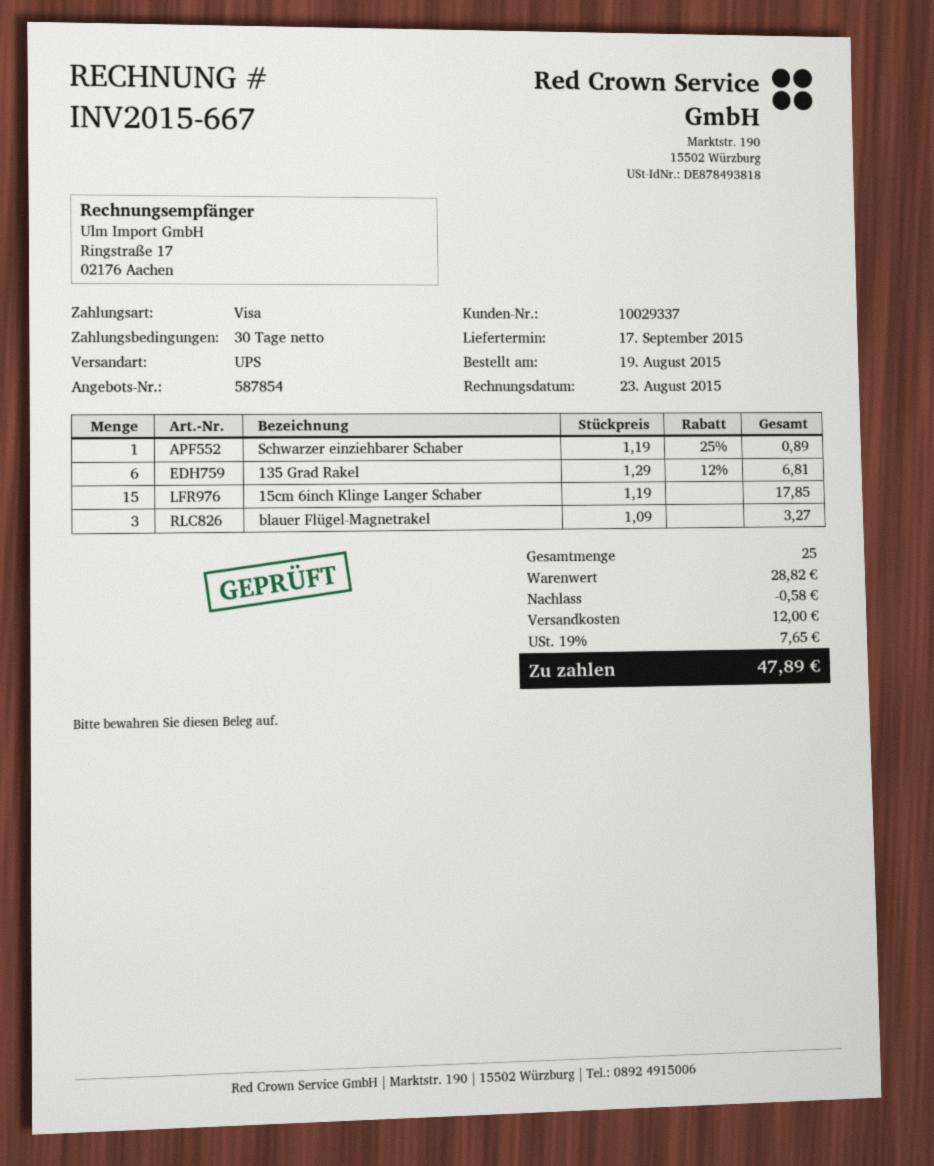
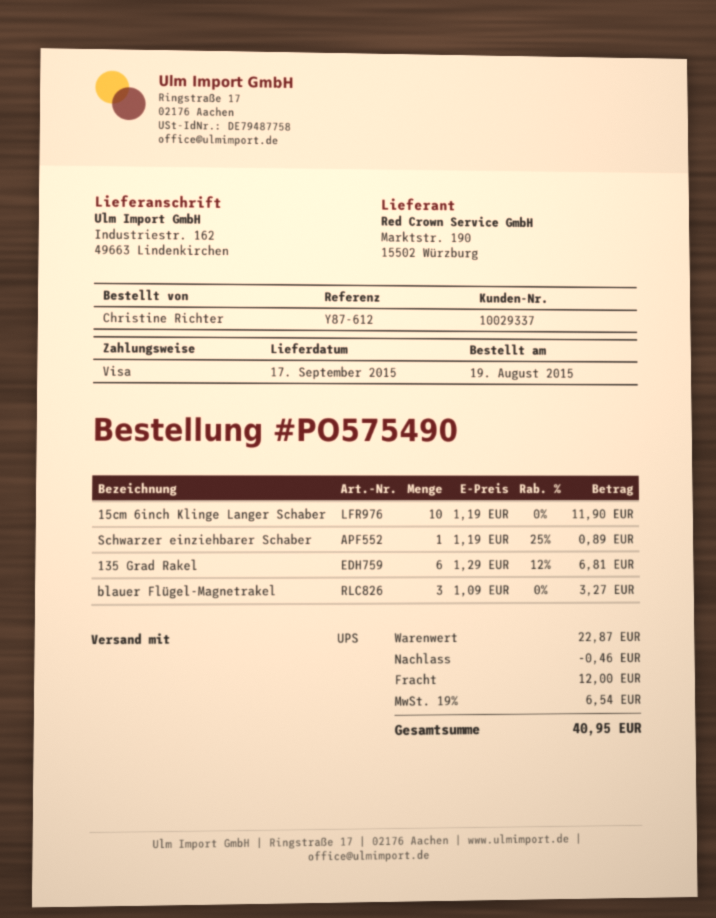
15cm 6inch Klinge Langer Schaber: 15 x 1.19 = 17.85 -> 10 x 1.19 = 11.90
subtotal: 28.82 -> 22.87
discount: 0.58 -> 0.46
tax: 19% = 7.65 -> 19% = 6.54
total: 47.89 -> 40.95

